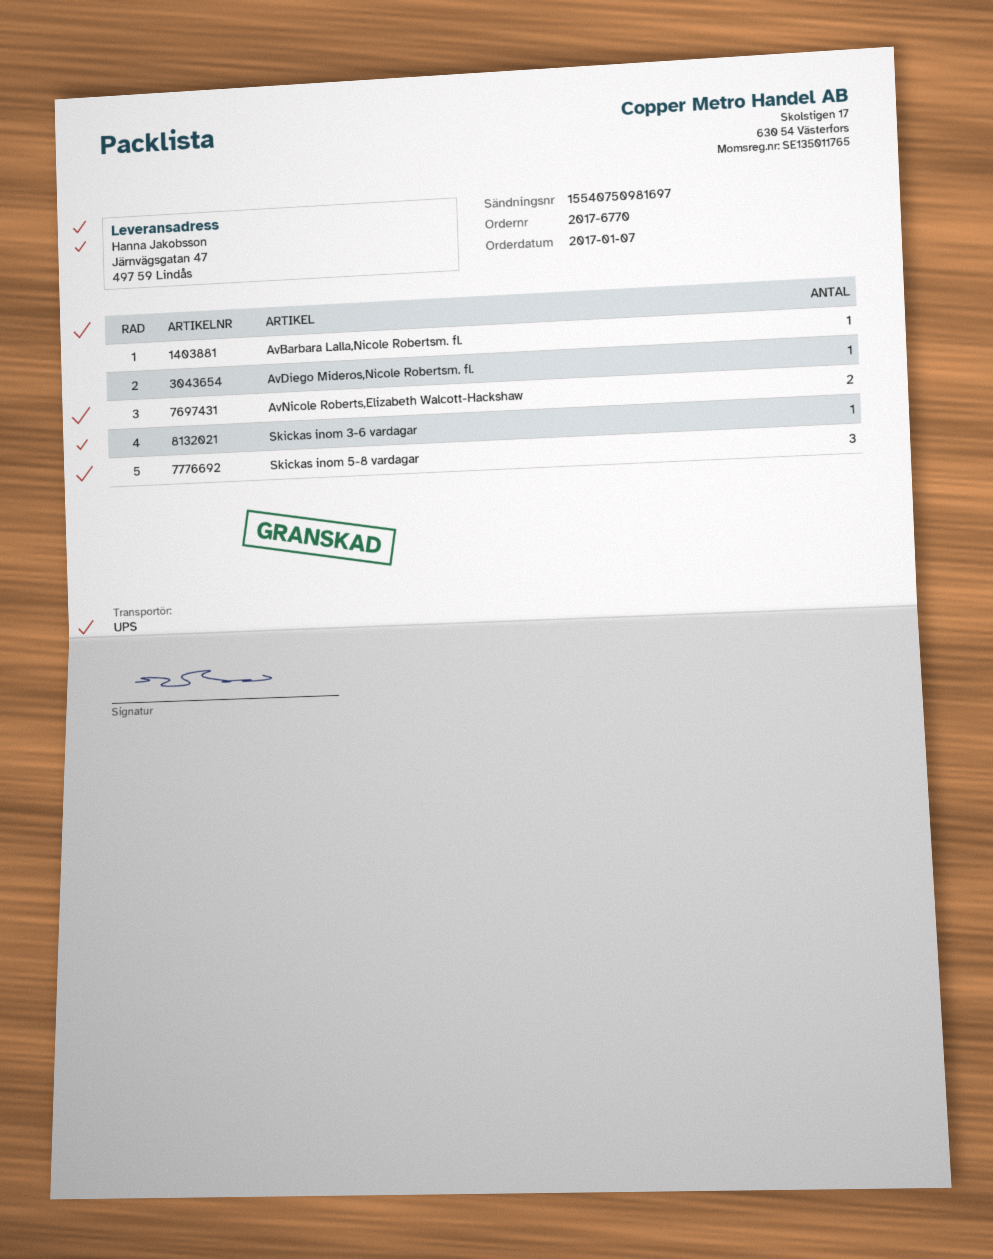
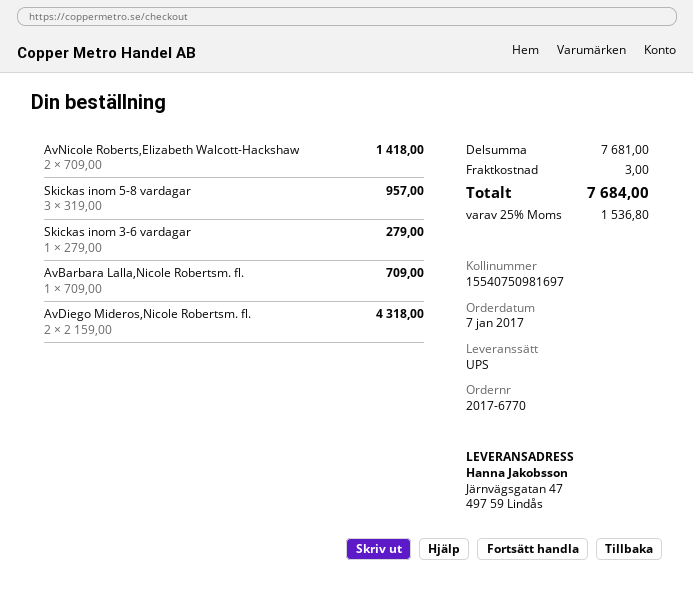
AvDiego Mideros,Nicole Robertsm. fl.: 1 -> 2

